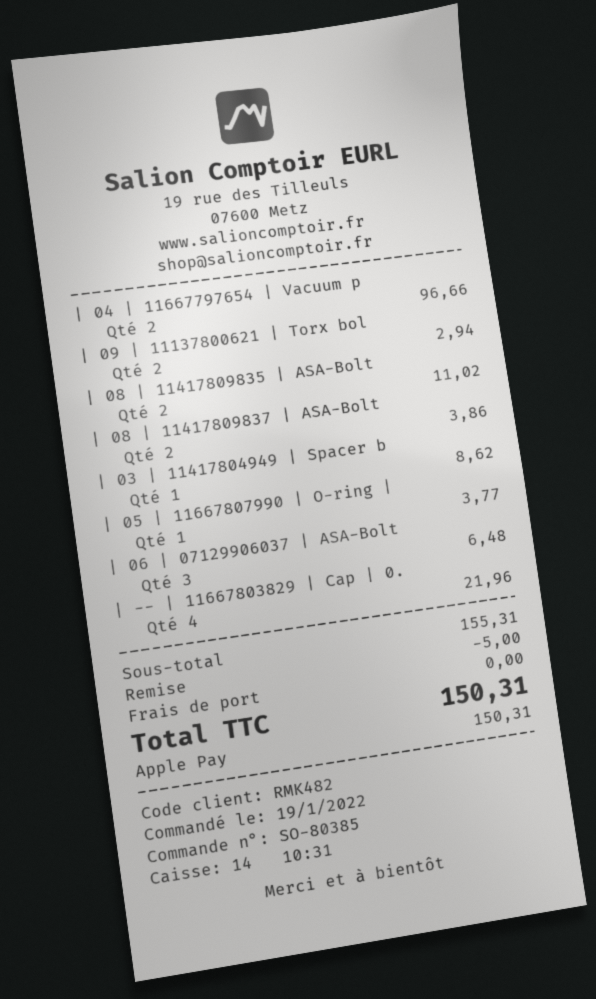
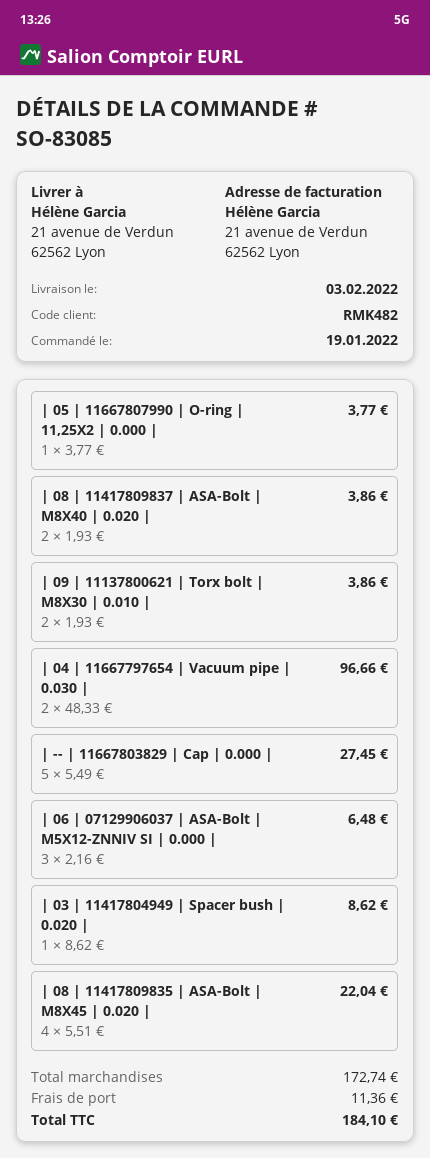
order number: SO-80385 -> SO-83085
| 09 | 11137800621 | Torx bol: 2 for 2.94 -> 2 for 3.86
| 08 | 11417809835 | ASA-Bolt: 2 for 11.02 -> 4 for 22.04
| -- | 11667803829 | Cap | 0.: 4 for 21.96 -> 5 for 27.45
subtotal: 155.31 -> 172.74
discount: 5.00 -> none
shipping: 0.00 -> 11.36
total: 150.31 -> 184.10

